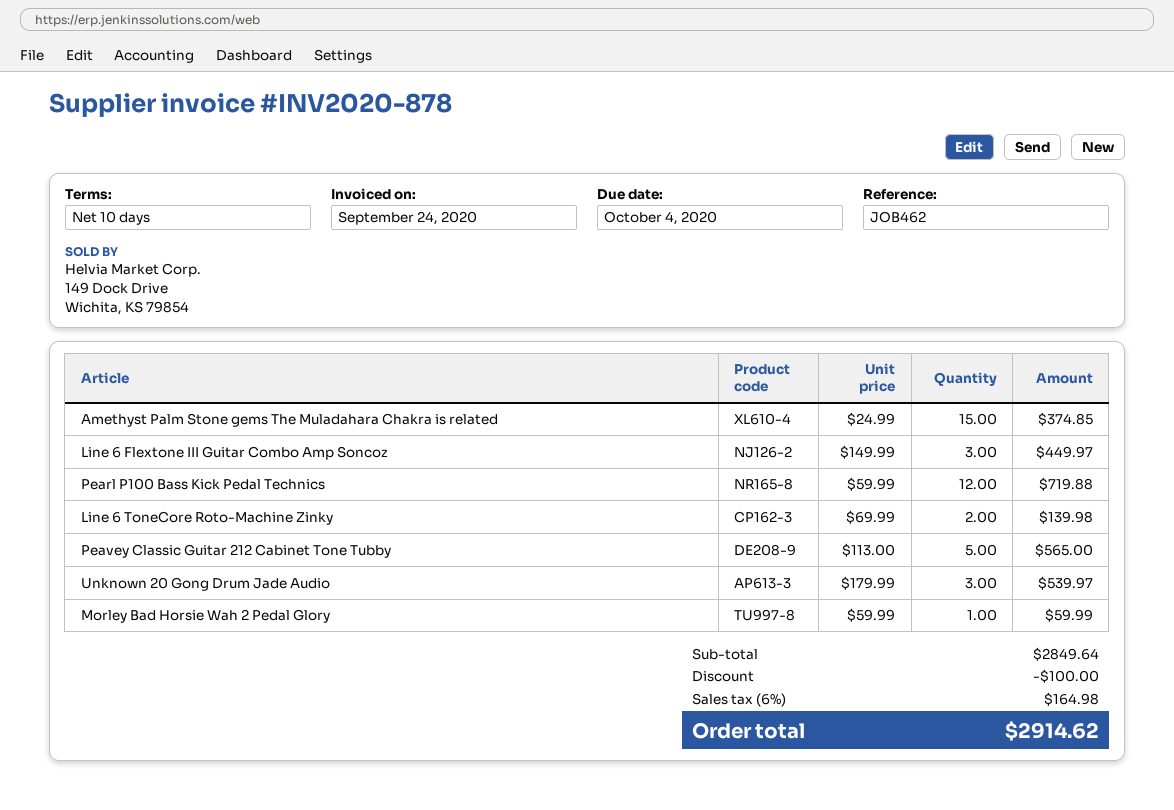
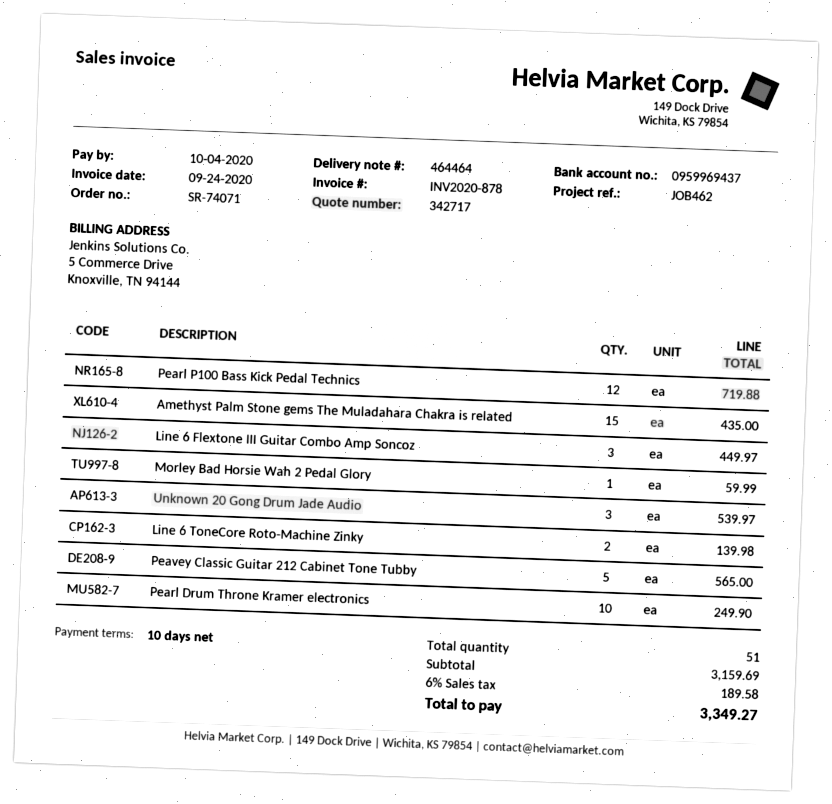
Amethyst Palm Stone gems The Muladahara Chakra is related: 15 for 374.85 -> 15 for 435.00
Pearl Drum Throne Kramer electronics: none -> 10 for 249.90
subtotal: 2849.64 -> 3159.69
discount: 100.00 -> none
tax: 6% = 164.98 -> 6% = 189.58
total: 2914.62 -> 3349.27

